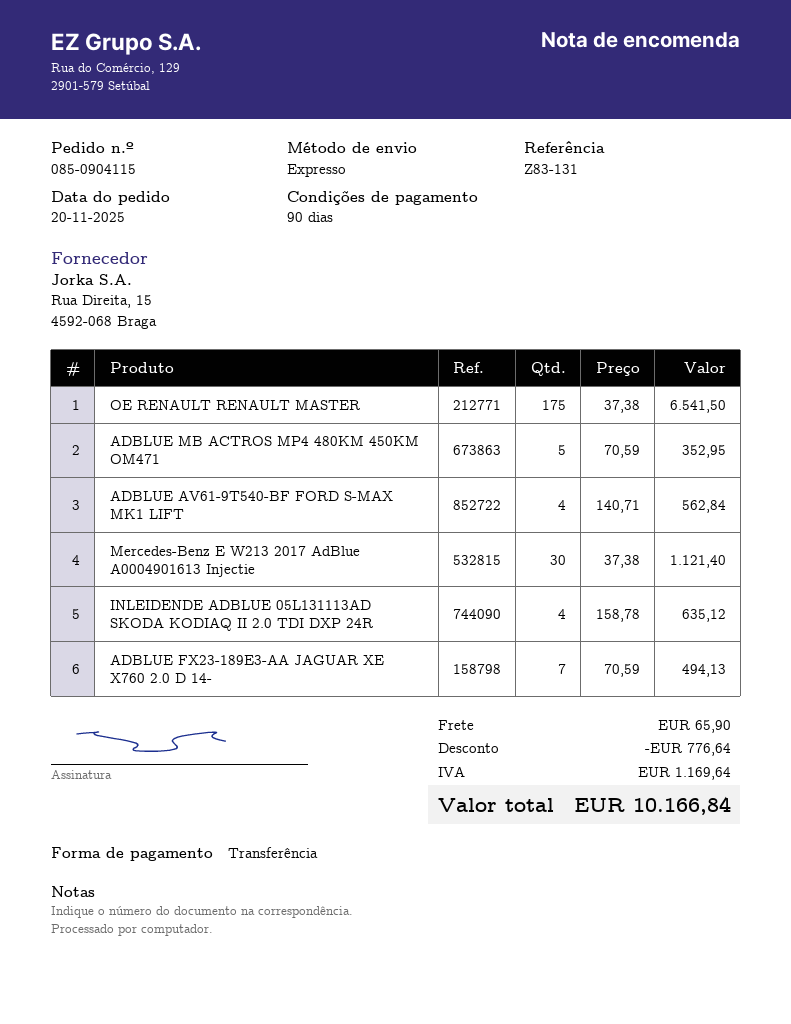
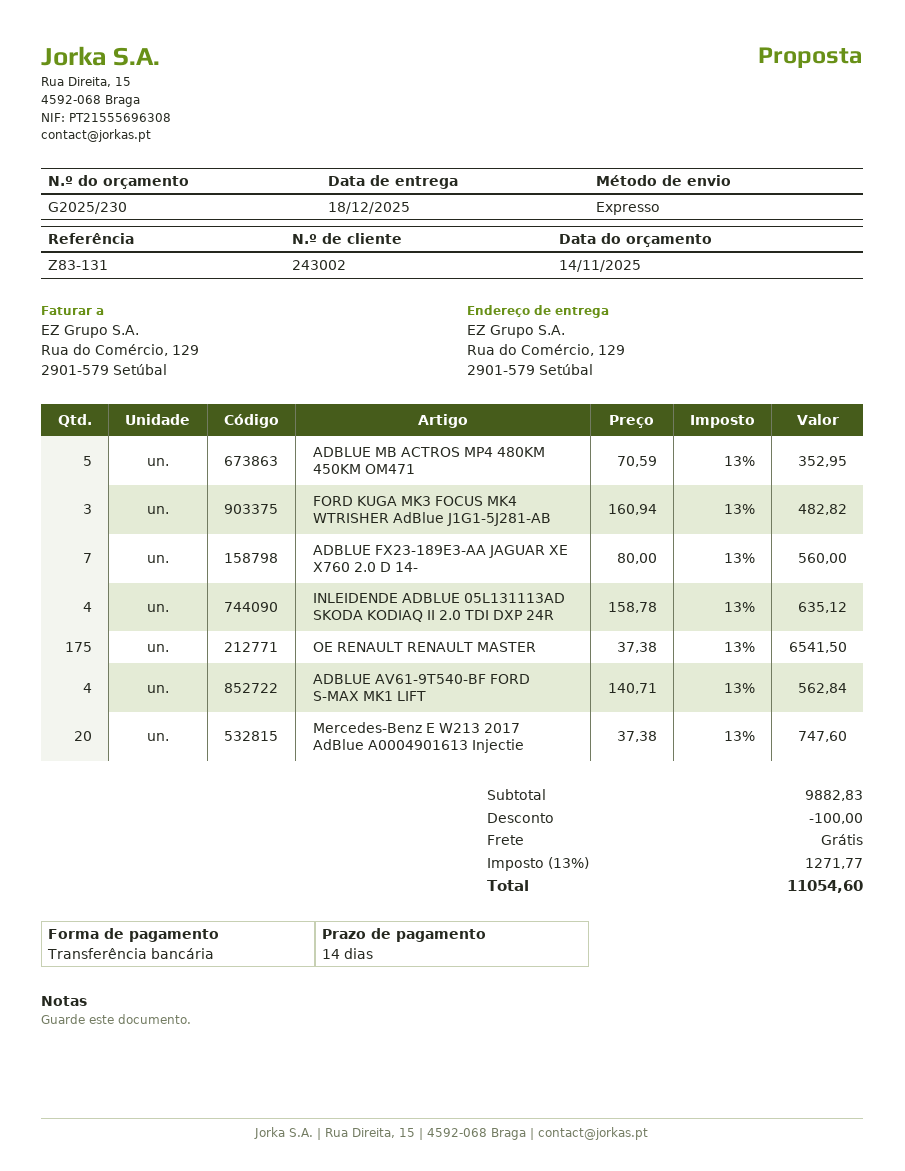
payment terms: 90 days -> 14 days
Mercedes-Benz E W213 2017 AdBlue A0004901613 Injectie: 30 x 37.38 = 1121.40 -> 20 x 37.38 = 747.60
ADBLUE FX23-189E3-AA JAGUAR XE X760 2.0 D 14-: 7 x 70.59 = 494.13 -> 7 x 80.00 = 560.00
FORD KUGA MK3 FOCUS MK4 WTRISHER AdBlue J1G1-5J281-AB: none -> 3 x 160.94 = 482.82
discount: 776.64 -> 100.00
shipping: 65.90 -> 0.00
tax: 1169.64 -> 1271.77
total: 10166.84 -> 11054.60

